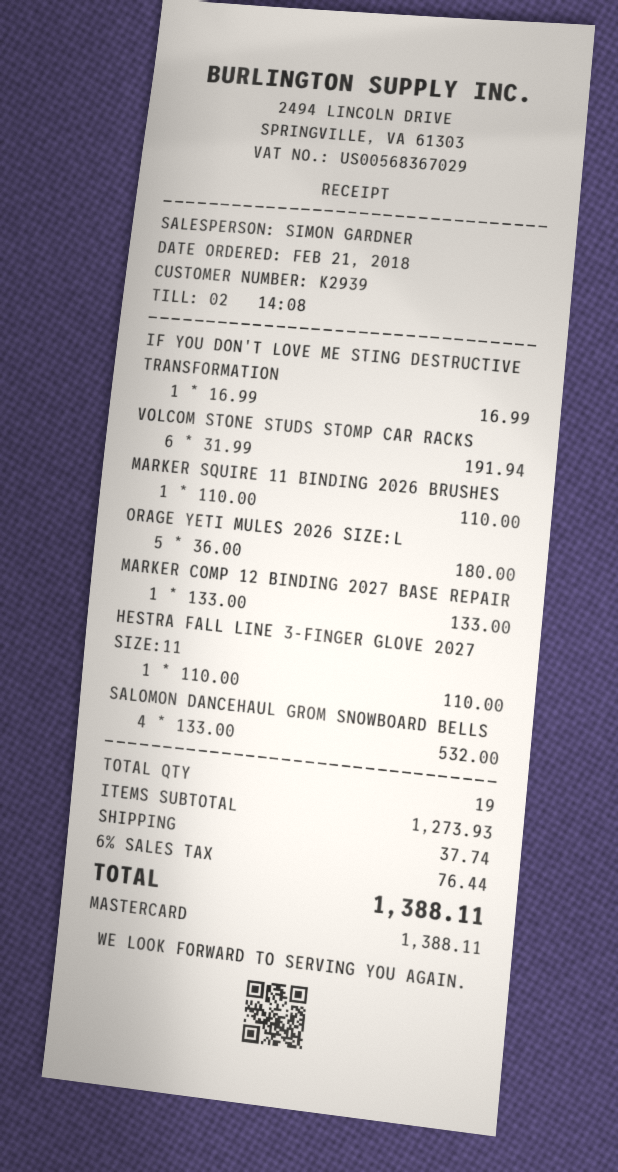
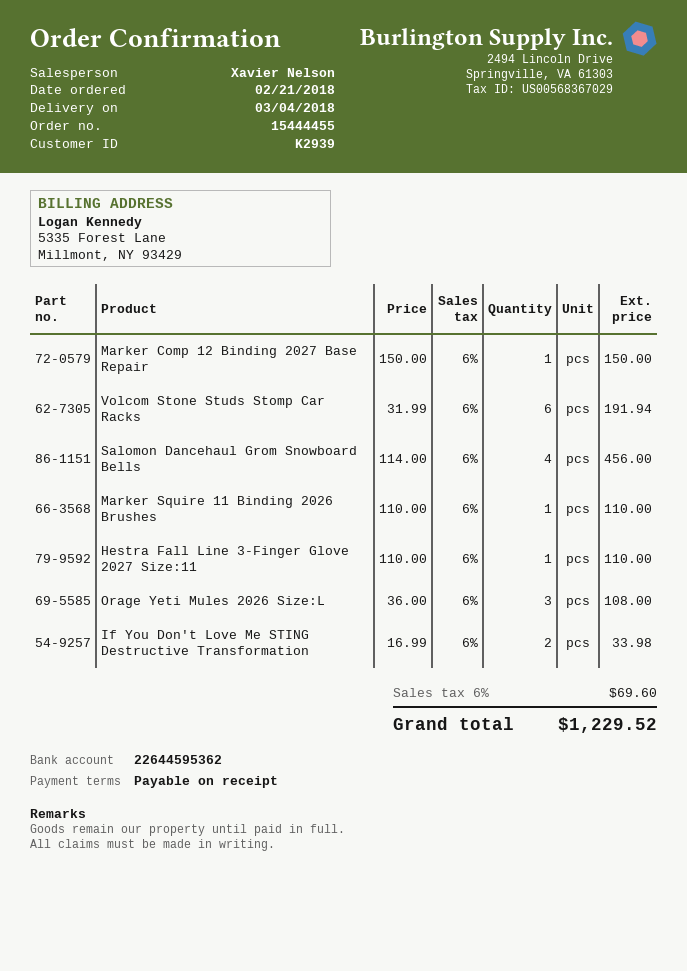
sales rep: SIMON GARDNER -> Xavier Nelson
IF YOU DON'T LOVE ME STING DESTRUCTIVE TRANSFORMATION: 1 x 16.99 = 16.99 -> 2 x 16.99 = 33.98
ORAGE YETI MULES 2026 SIZE:L: 5 x 36.00 = 180.00 -> 3 x 36.00 = 108.00
MARKER COMP 12 BINDING 2027 BASE REPAIR: 1 x 133.00 = 133.00 -> 1 x 150.00 = 150.00
SALOMON DANCEHAUL GROM SNOWBOARD BELLS: 4 x 133.00 = 532.00 -> 4 x 114.00 = 456.00
shipping: 37.74 -> none
tax: 6% = 76.44 -> 6% = 69.60
total: 1388.11 -> 1229.52

